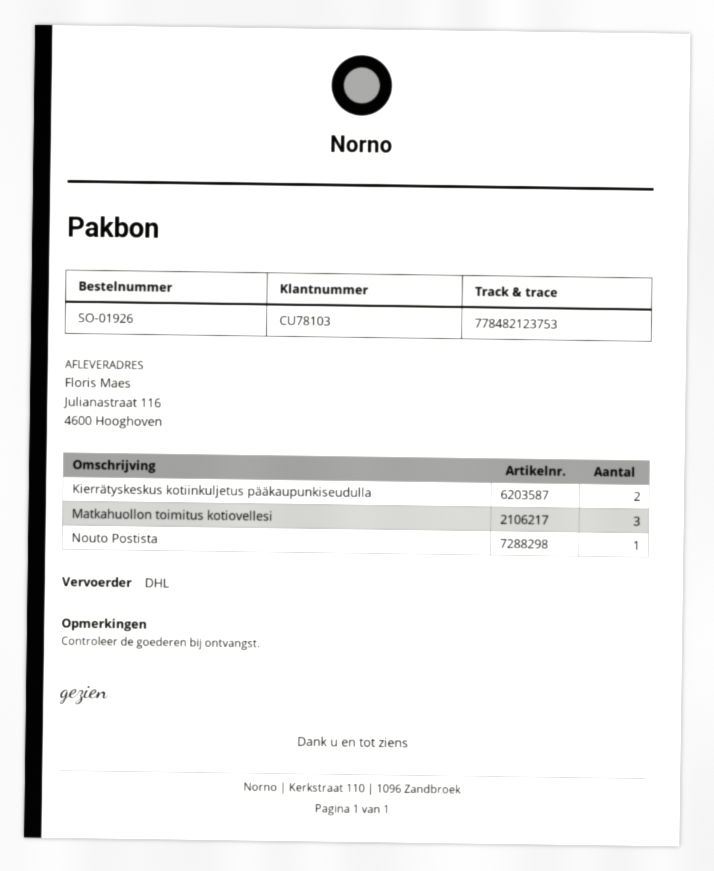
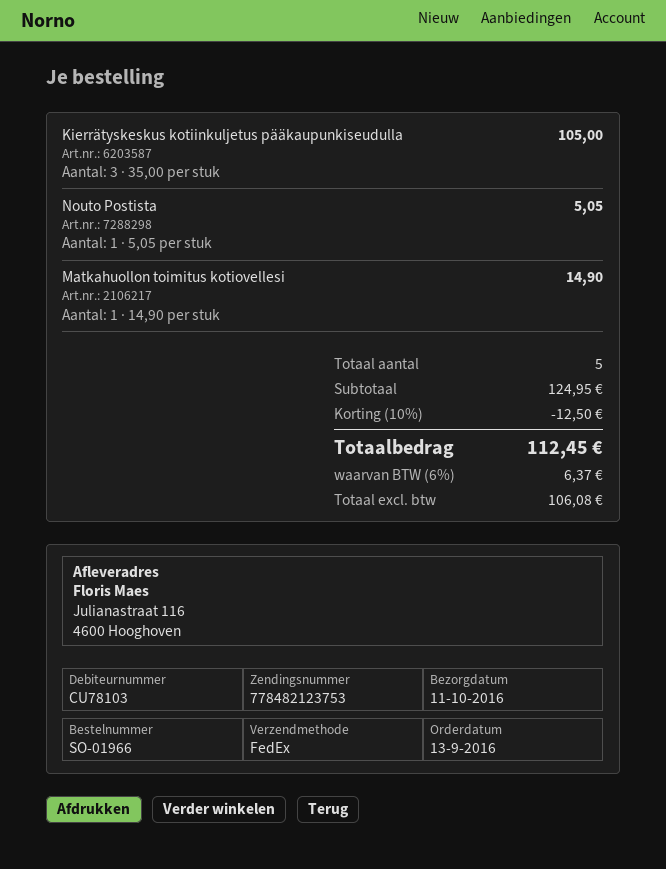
order number: SO-01926 -> SO-01966
shipping method: DHL -> FedEx
Kierrätyskeskus kotiinkuljetus pääkaupunkiseudulla: 2 -> 3
Matkahuollon toimitus kotiovellesi: 3 -> 1

